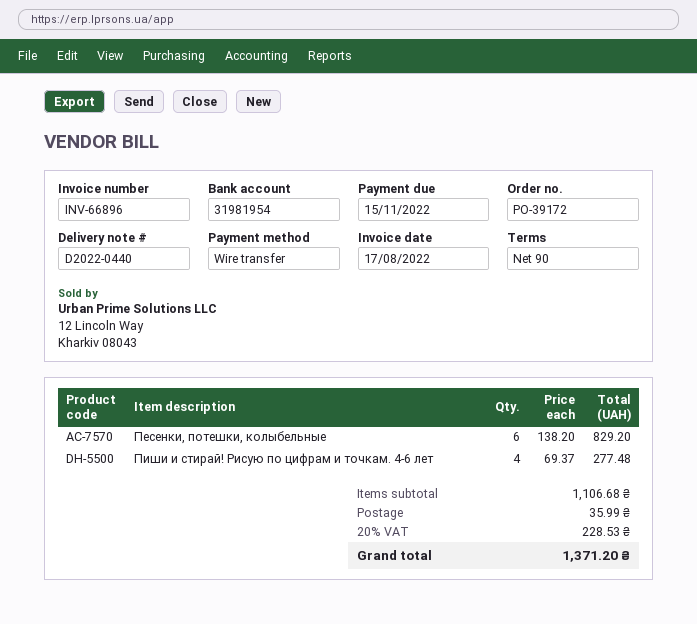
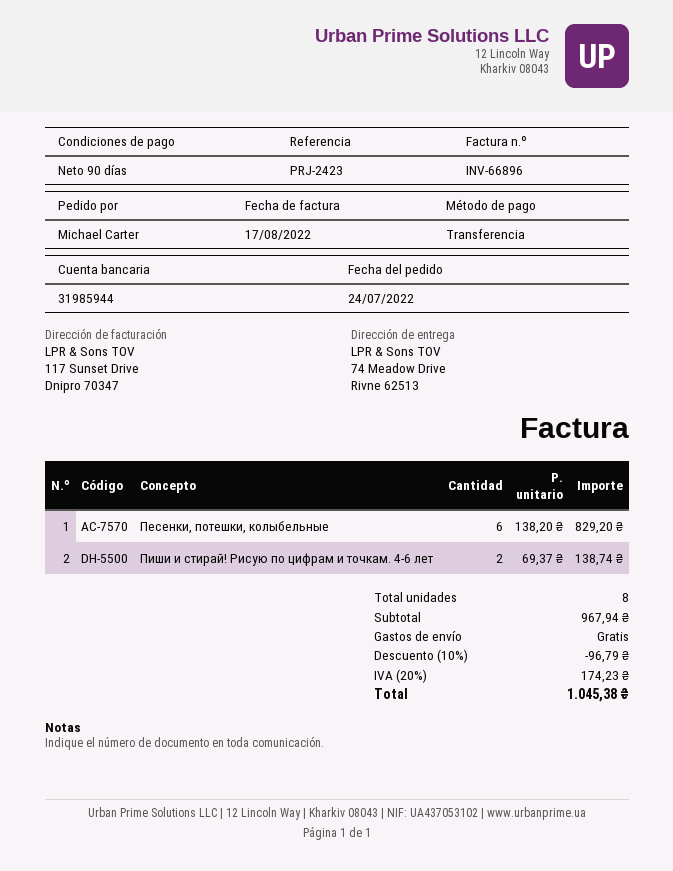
bank account: 31981954 -> 31985944
Пиши и стирай! Рисую по цифрам и точкам. 4-6 лет: 4 x 69.37 = 277.48 -> 2 x 69.37 = 138.74
subtotal: 1106.68 -> 967.94
discount: none -> 10% = 96.79
shipping: 35.99 -> 0.00
tax: 20% = 228.53 -> 20% = 174.23
total: 1371.20 -> 1045.38

